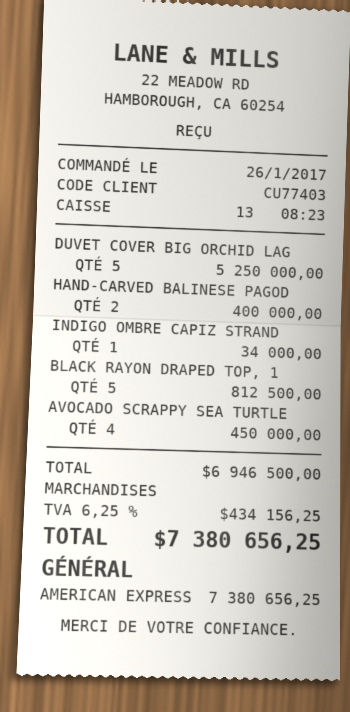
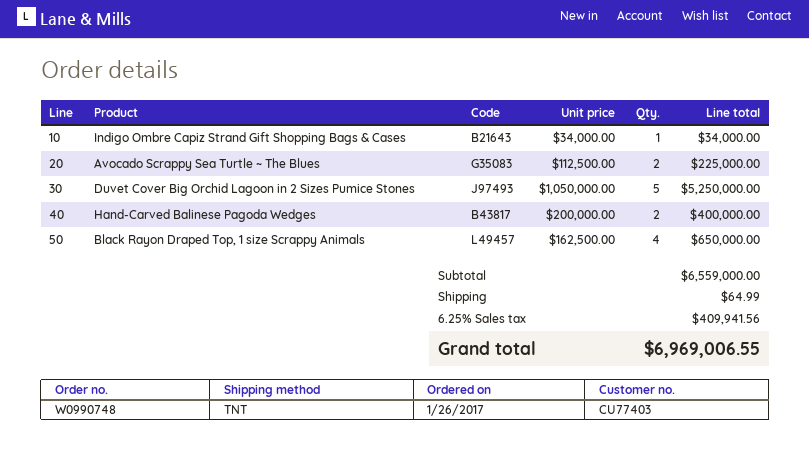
BLACK RAYON DRAPED TOP, 1: 5 for 812500.00 -> 4 for 650000.00
AVOCADO SCRAPPY SEA TURTLE: 4 for 450000.00 -> 2 for 225000.00
subtotal: 6946500.00 -> 6559000.00
shipping: none -> 64.99
tax: 6.25% = 434156.25 -> 6.25% = 409941.56
total: 7380656.25 -> 6969006.55

